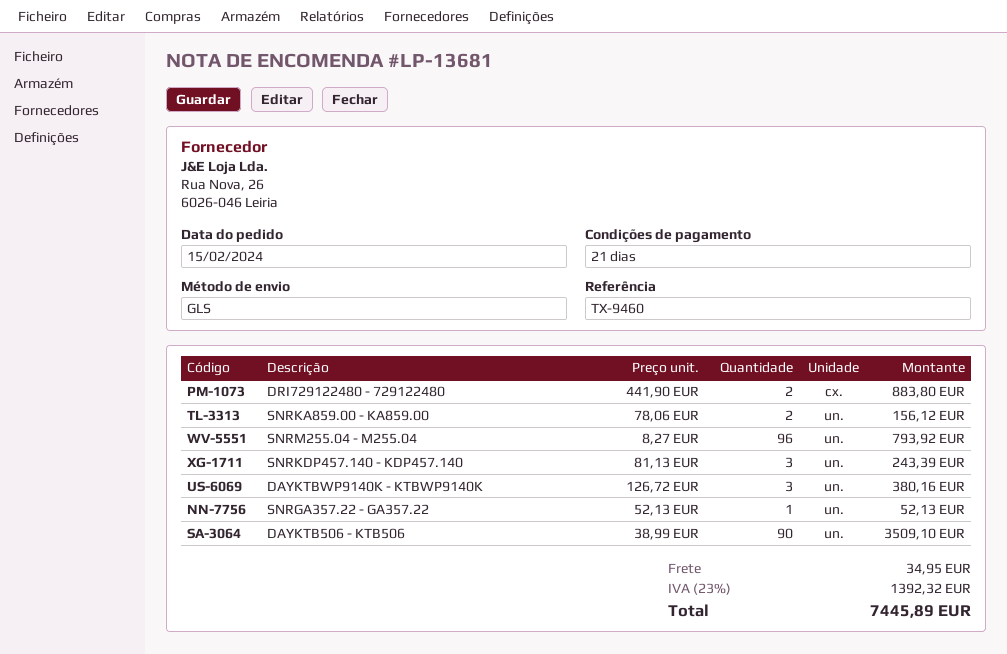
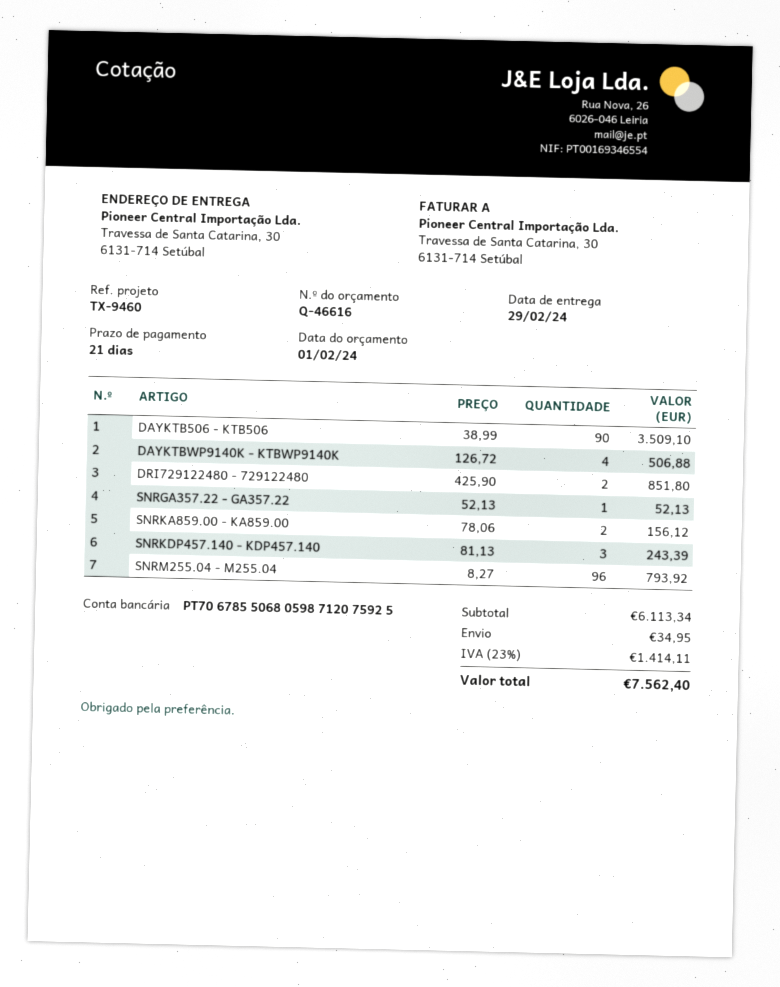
DRI729122480 - 729122480: 2 x 441.90 = 883.80 -> 2 x 425.90 = 851.80
DAYKTBWP9140K - KTBWP9140K: 3 x 126.72 = 380.16 -> 4 x 126.72 = 506.88
tax: 23% = 1392.32 -> 23% = 1414.11
total: 7445.89 -> 7562.40

